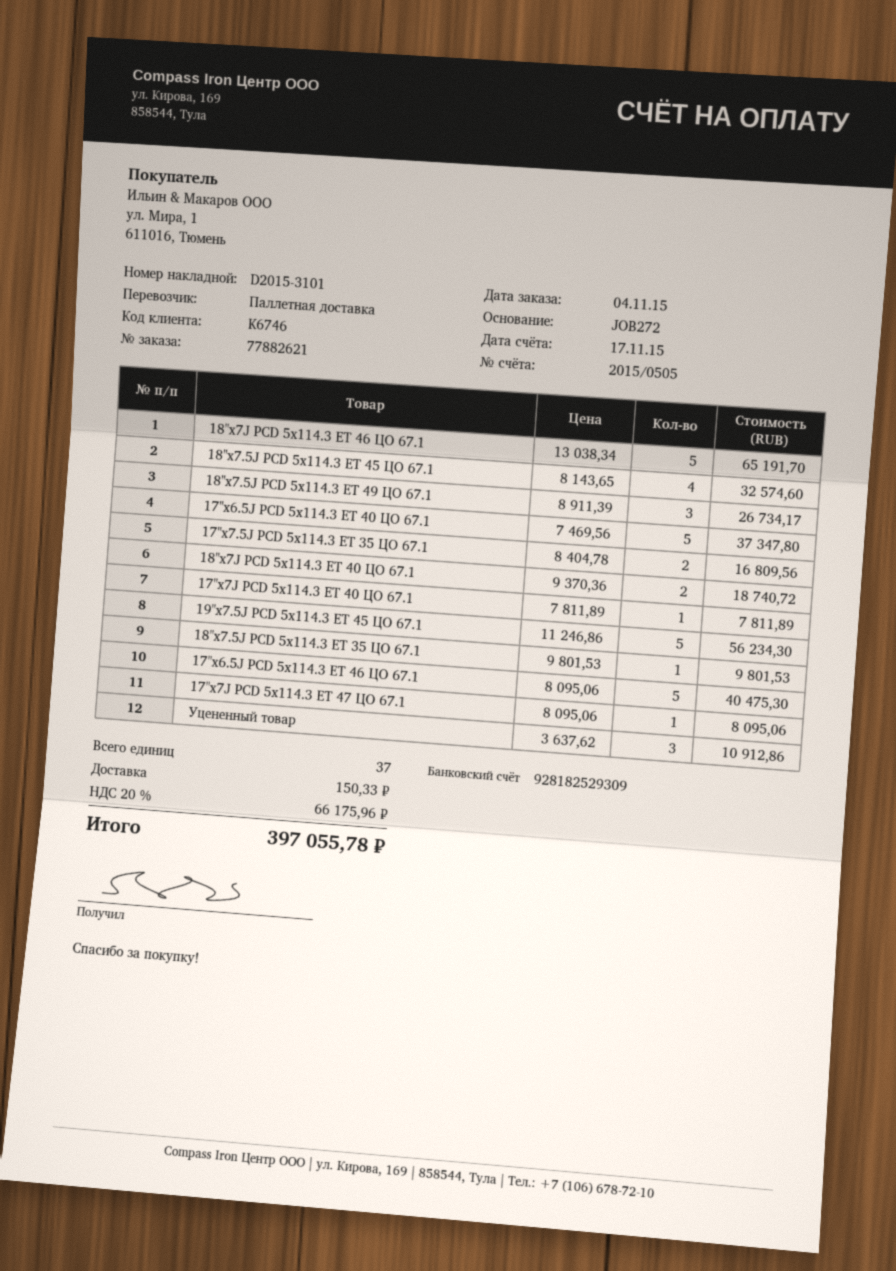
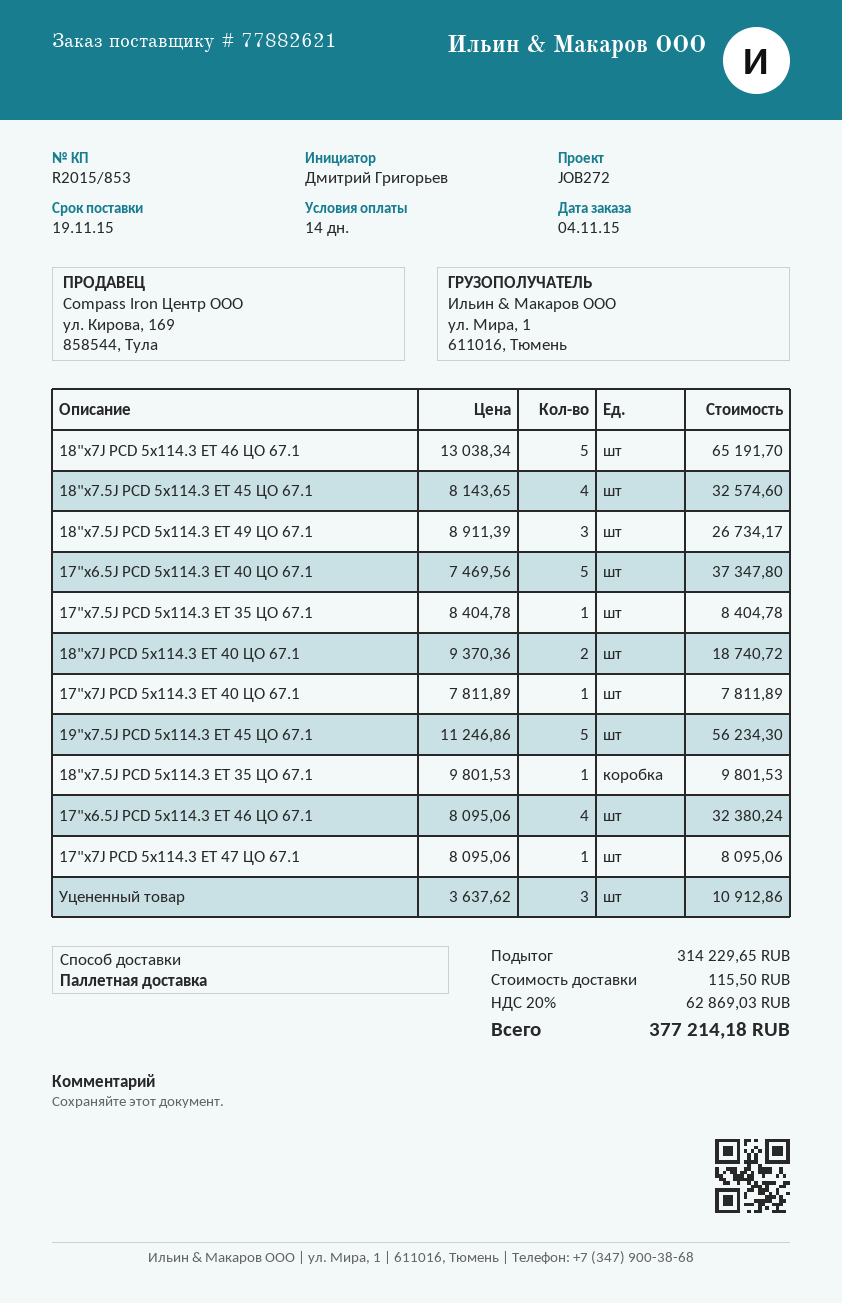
17"x7.5J PCD 5x114.3 ЕТ 35 ЦО 67.1: 2 x 8404.78 = 16809.56 -> 1 x 8404.78 = 8404.78
17"x6.5J PCD 5x114.3 ЕТ 46 ЦО 67.1: 5 x 8095.06 = 40475.30 -> 4 x 8095.06 = 32380.24
shipping: 150.33 -> 115.50
tax: 20% = 66175.96 -> 20% = 62869.03
total: 397055.78 -> 377214.18

